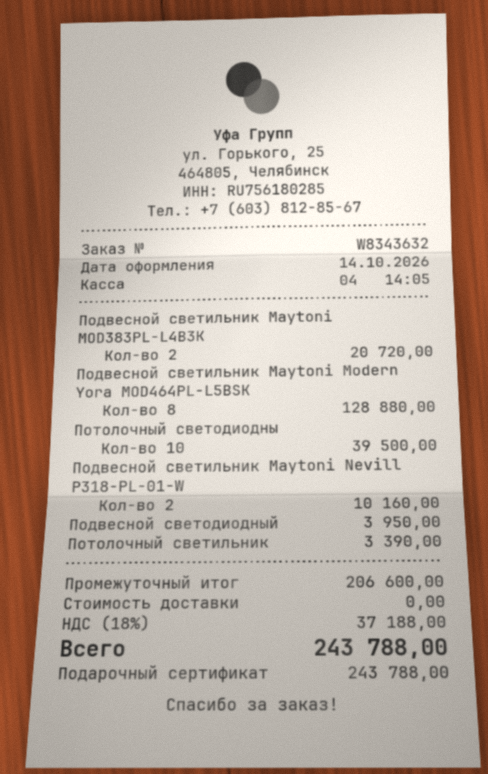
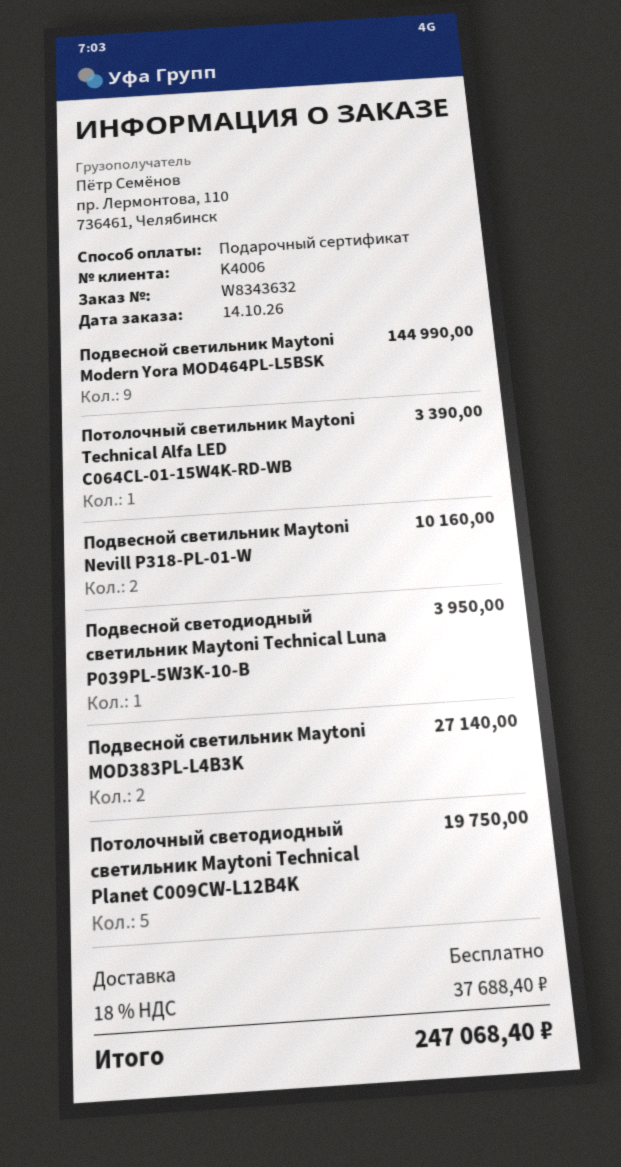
Подвесной светильник Maytoni MOD383PL-L4B3K: 2 for 20720.00 -> 2 for 27140.00
Подвесной светильник Maytoni Modern Yora MOD464PL-L5BSK: 8 for 128880.00 -> 9 for 144990.00
Потолочный светодиодны: 10 for 39500.00 -> 5 for 19750.00
tax: 18% = 37188.00 -> 18% = 37688.40
total: 243788.00 -> 247068.40

